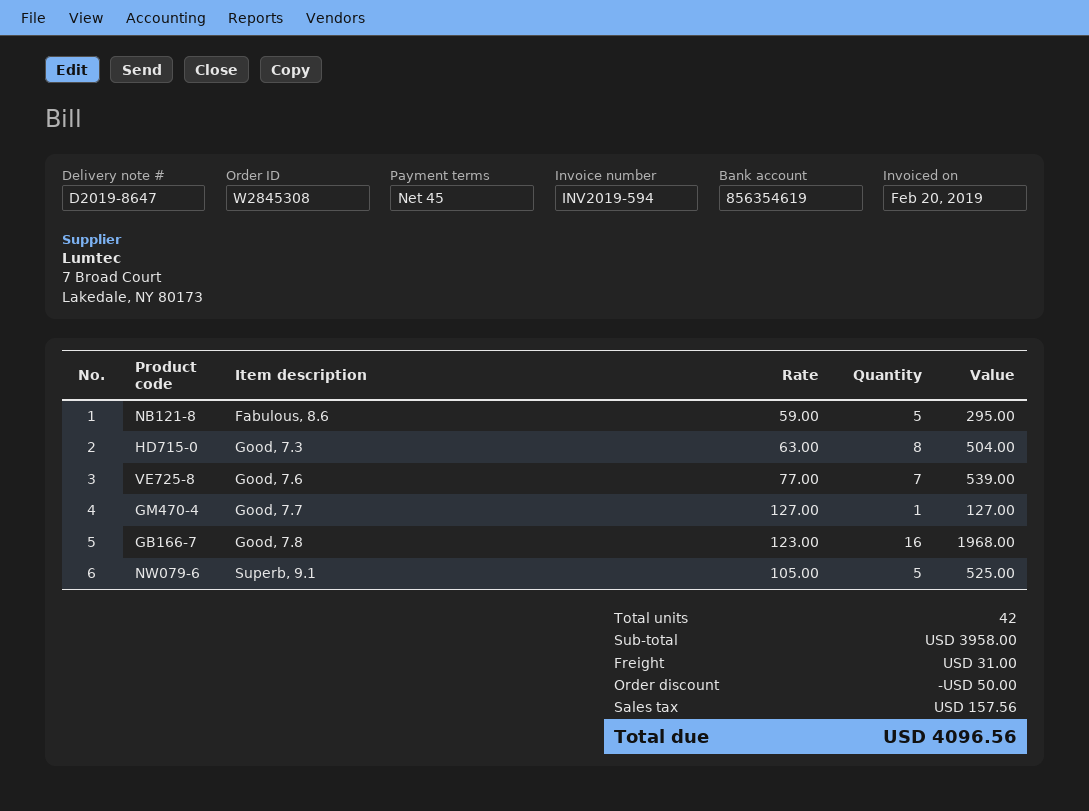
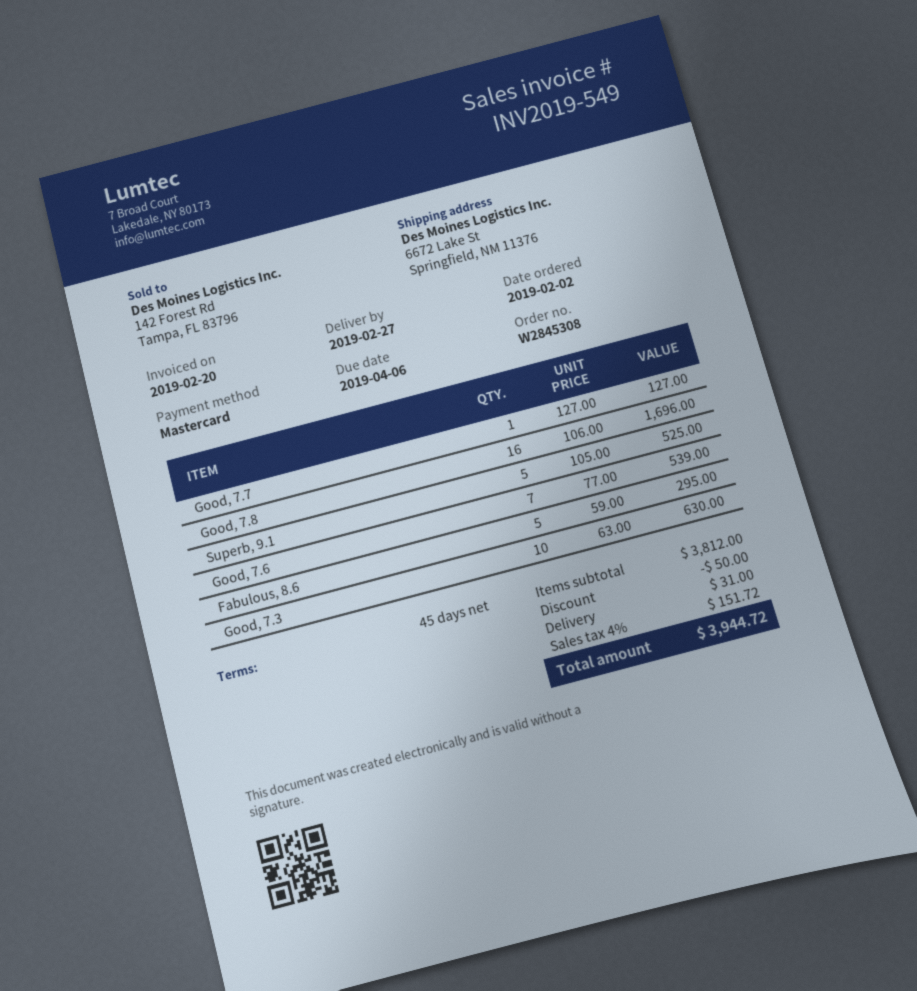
invoice number: INV2019-594 -> INV2019-549
Good, 7.3: 8 x 63.00 = 504.00 -> 10 x 63.00 = 630.00
Good, 7.8: 16 x 123.00 = 1968.00 -> 16 x 106.00 = 1696.00
subtotal: 3958.00 -> 3812.00
tax: 157.56 -> 151.72
total: 4096.56 -> 3944.72

